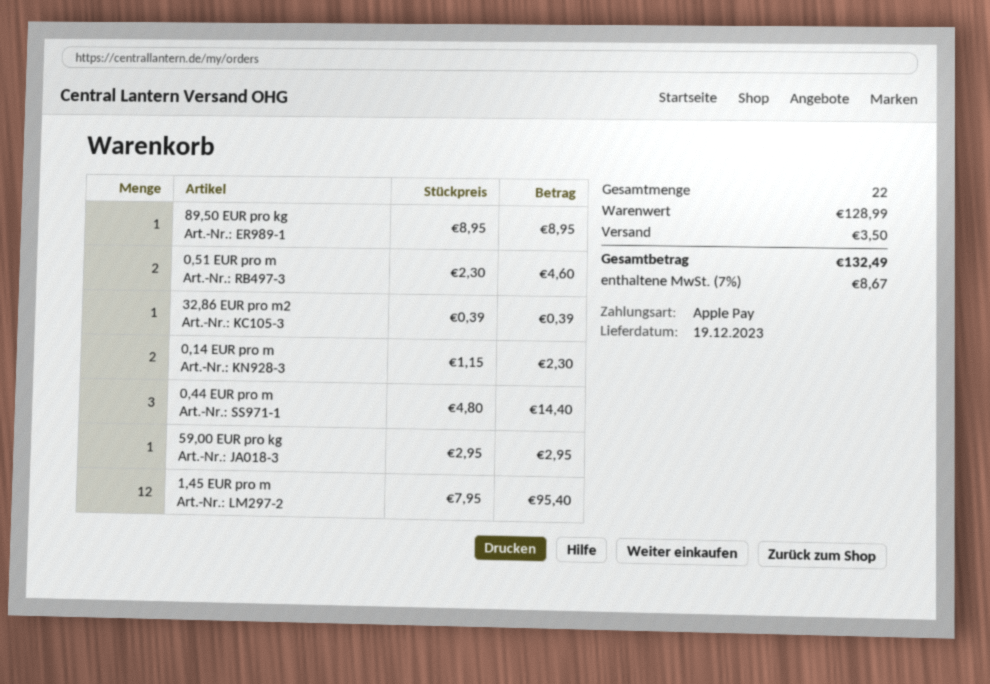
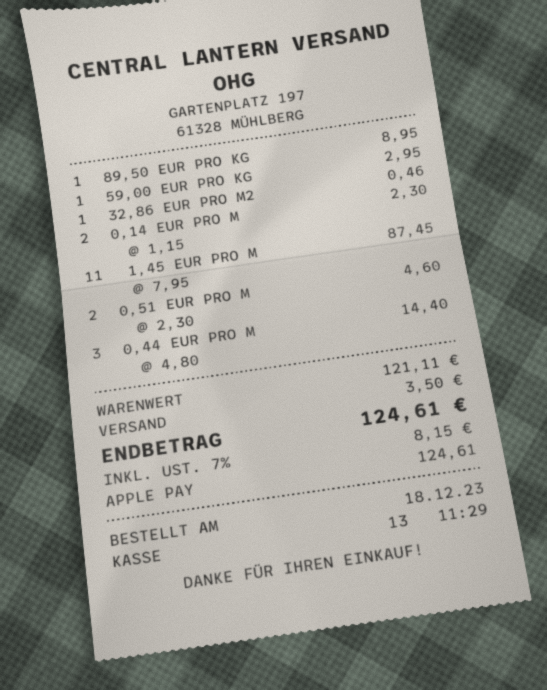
32,86 EUR pro m2: 1 x 0.39 = 0.39 -> 1 x 0.46 = 0.46
1,45 EUR pro m: 12 x 7.95 = 95.40 -> 11 x 7.95 = 87.45
subtotal: 128.99 -> 121.11
tax: 7% = 8.67 -> 7% = 8.15
total: 132.49 -> 124.61

